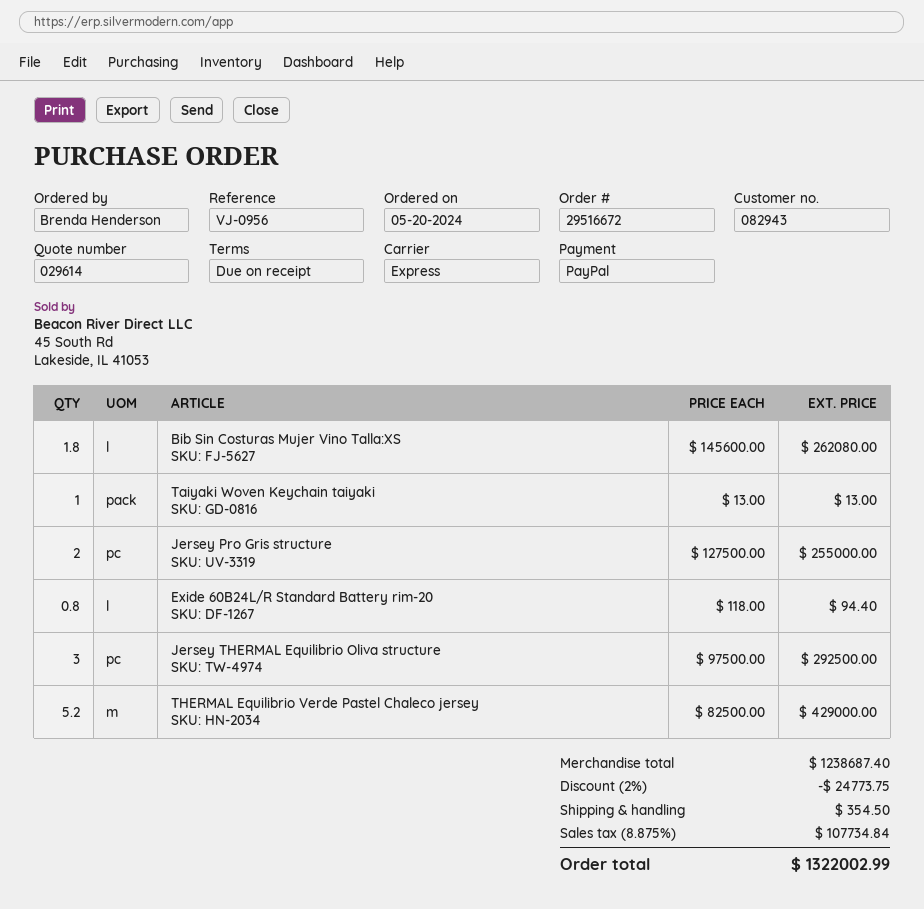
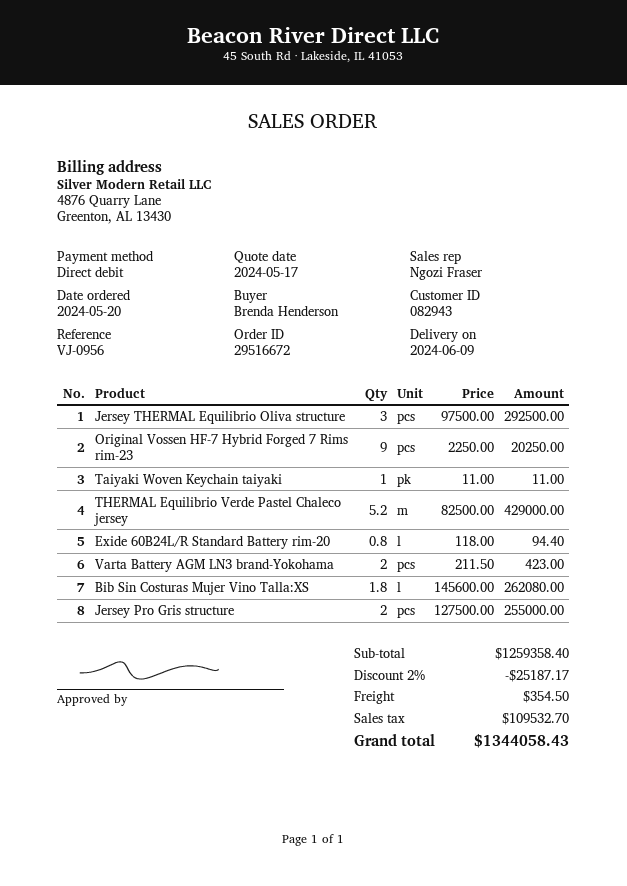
payment method: PayPal -> direct debit
Taiyaki Woven Keychain taiyaki: 1 x 13.00 = 13.00 -> 1 x 11.00 = 11.00
Original Vossen HF-7 Hybrid Forged 7 Rims rim-23: none -> 9 x 2250.00 = 20250.00
Varta Battery AGM LN3 brand-Yokohama: none -> 2 x 211.50 = 423.00
subtotal: 1238687.40 -> 1259358.40
discount: 2% = 24773.75 -> 2% = 25187.17
tax: 107734.84 -> 109532.70
total: 1322002.99 -> 1344058.43

